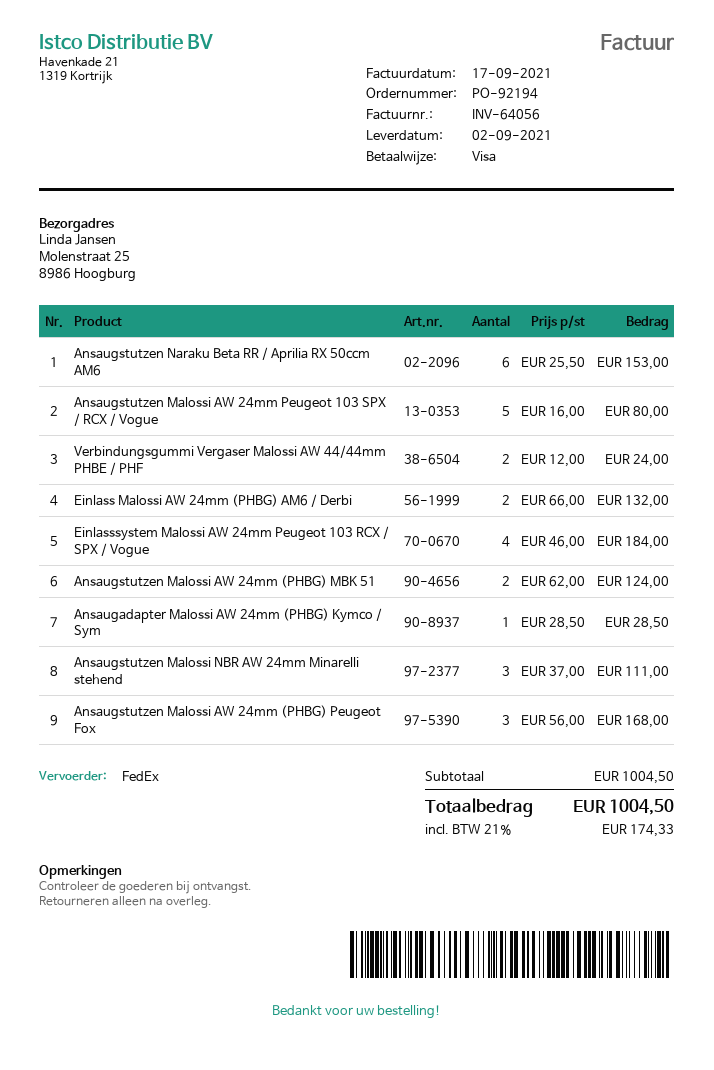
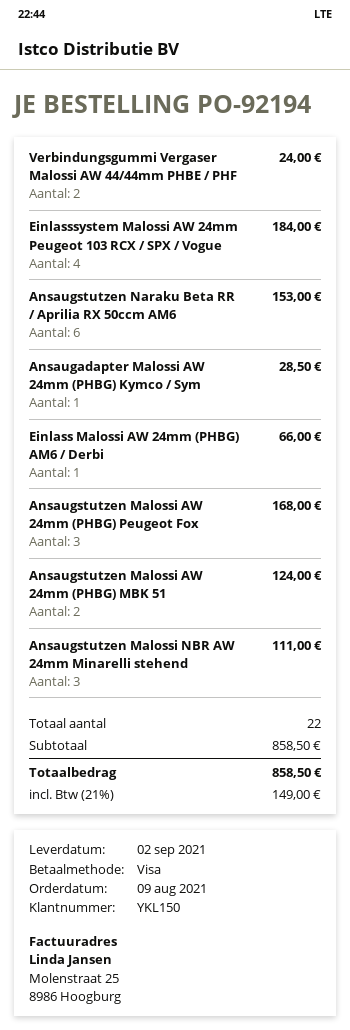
Ansaugstutzen Malossi AW 24mm Peugeot 103 SPX / RCX / Vogue: 5 for 80.00 -> none
Einlass Malossi AW 24mm (PHBG) AM6 / Derbi: 2 for 132.00 -> 1 for 66.00
subtotal: 1004.50 -> 858.50
tax: 21% = 174.33 -> 21% = 149.00
total: 1004.50 -> 858.50

